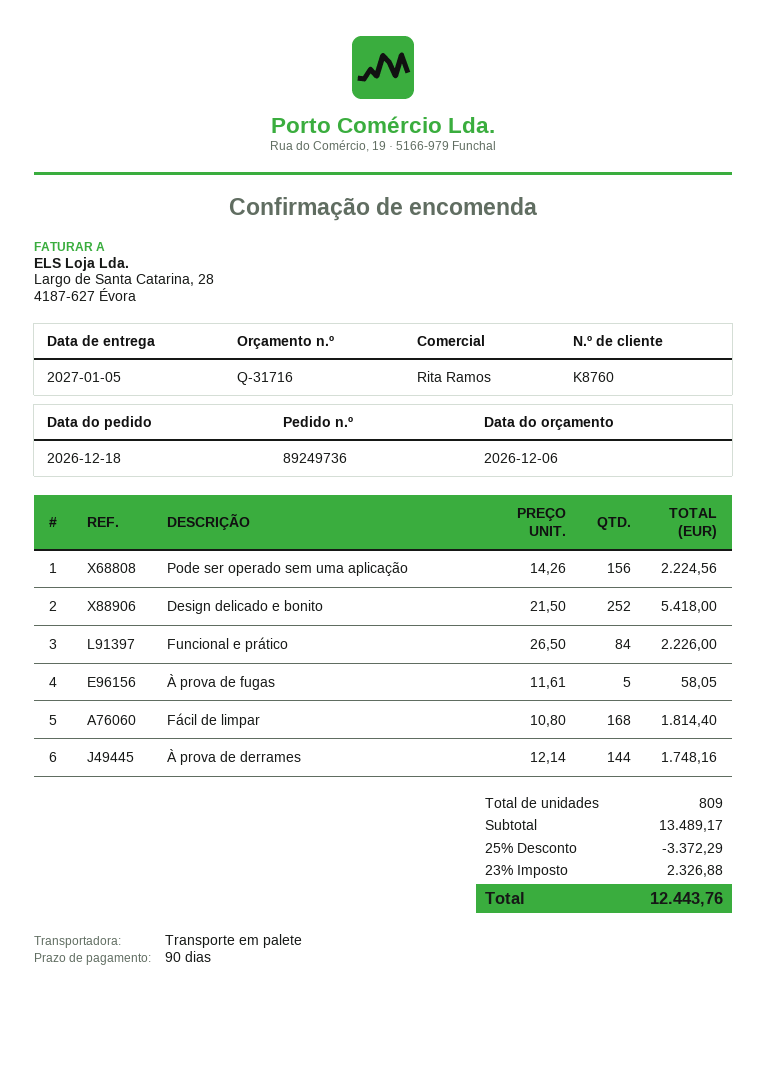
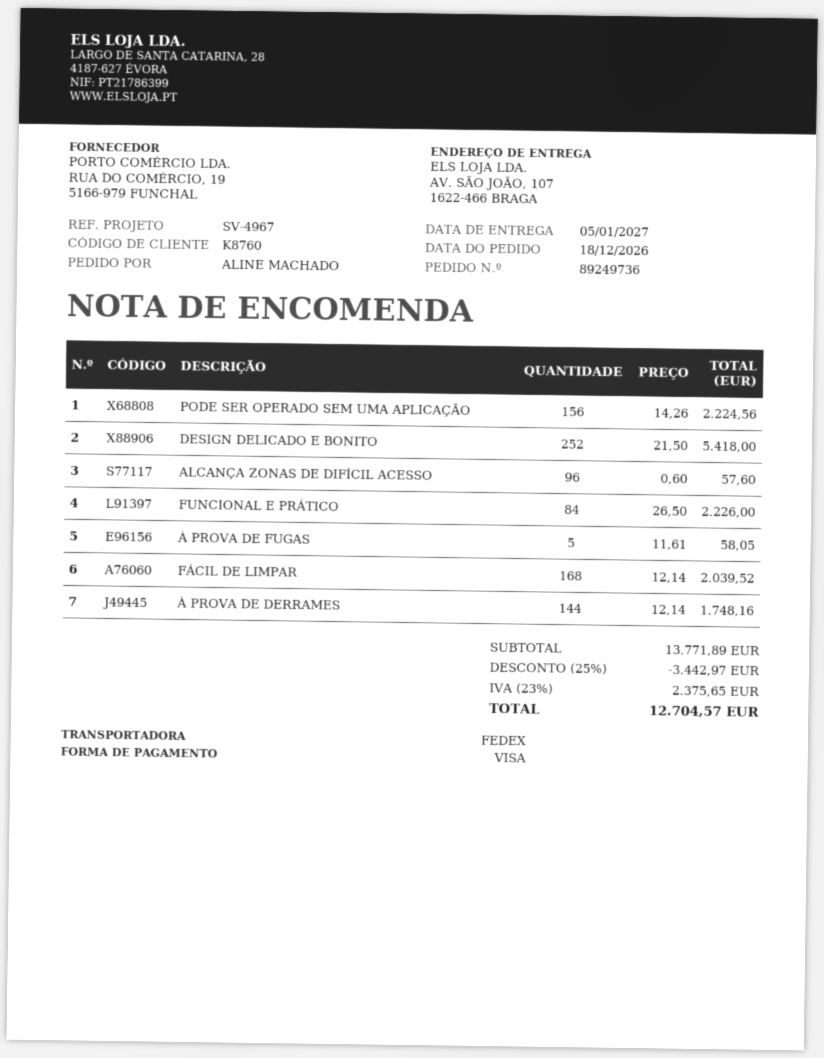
shipping method: pallet freight -> FedEx
Fácil de limpar: 168 x 10.80 = 1814.40 -> 168 x 12.14 = 2039.52
ALCANÇA ZONAS DE DIFÍCIL ACESSO: none -> 96 x 0.60 = 57.60
subtotal: 13489.17 -> 13771.89
discount: 25% = 3372.29 -> 25% = 3442.97
tax: 23% = 2326.88 -> 23% = 2375.65
total: 12443.76 -> 12704.57

